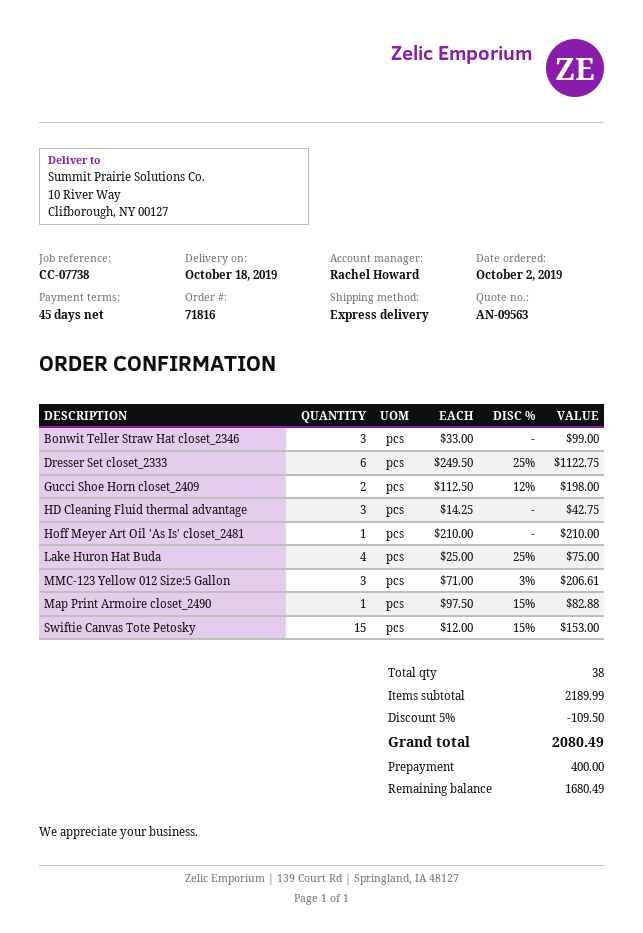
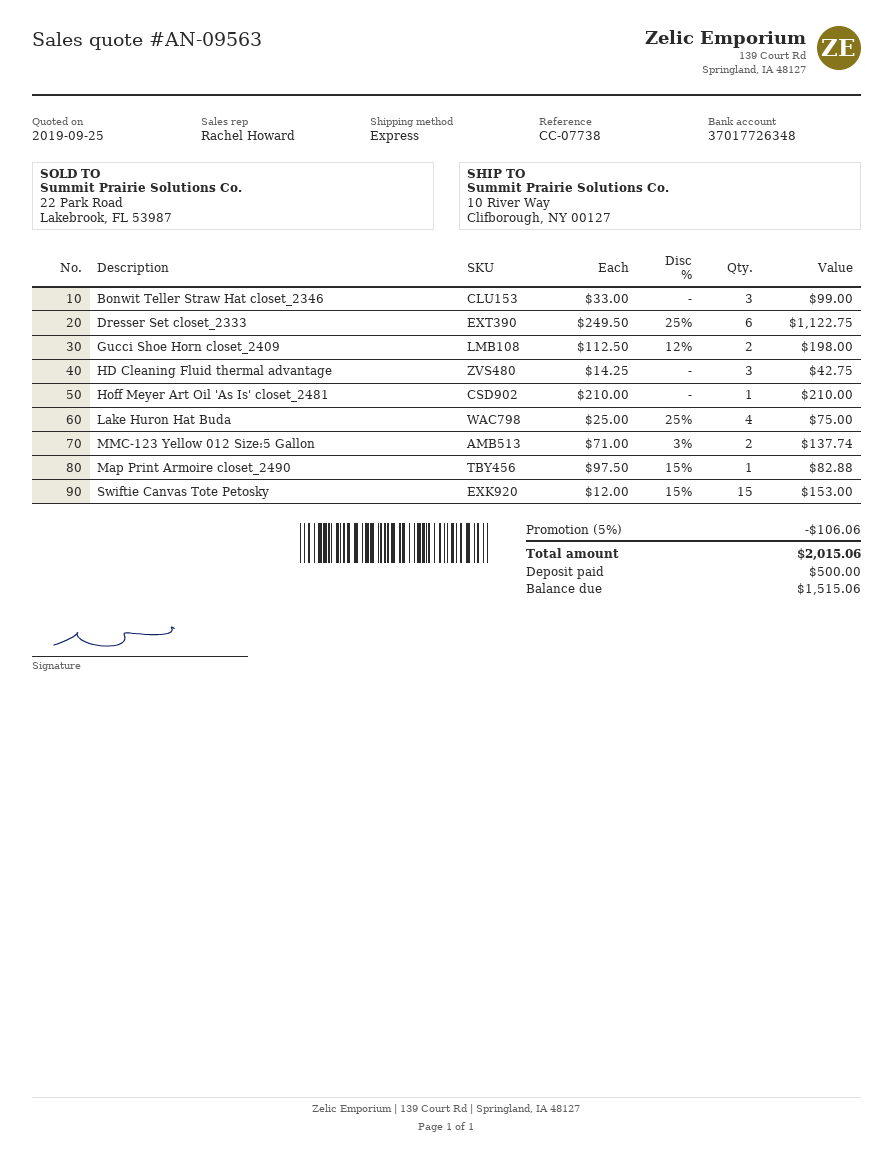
MMC-123 Yellow 012 Size:5 Gallon: 3 x 71.00 - 3% = 206.61 -> 2 x 71.00 - 3% = 137.74
discount: 5% = 109.50 -> 5% = 106.06
total: 2080.49 -> 2015.06
deposit: 400.00 -> 500.00
balance: 1680.49 -> 1515.06

